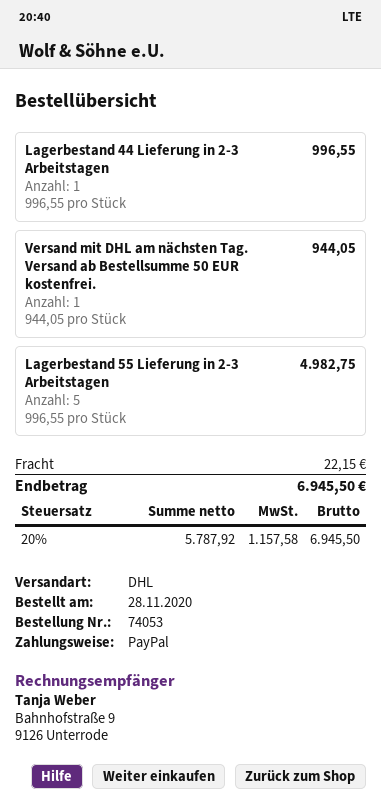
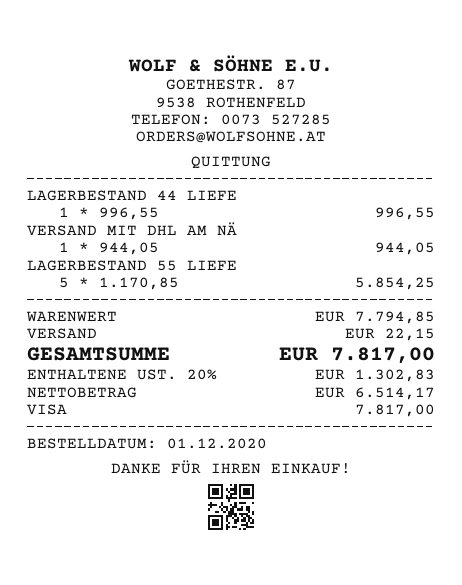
order date: 2020-11-28 -> 2020-12-01
payment method: PayPal -> Visa
Lagerbestand 55 Lieferung in 2-3 Arbeitstagen: 5 x 996.55 = 4982.75 -> 5 x 1170.85 = 5854.25
net: 5787.92 -> 6514.17
tax: 20% = 1157.58 -> 20% = 1302.83
total: 6945.50 -> 7817.00

